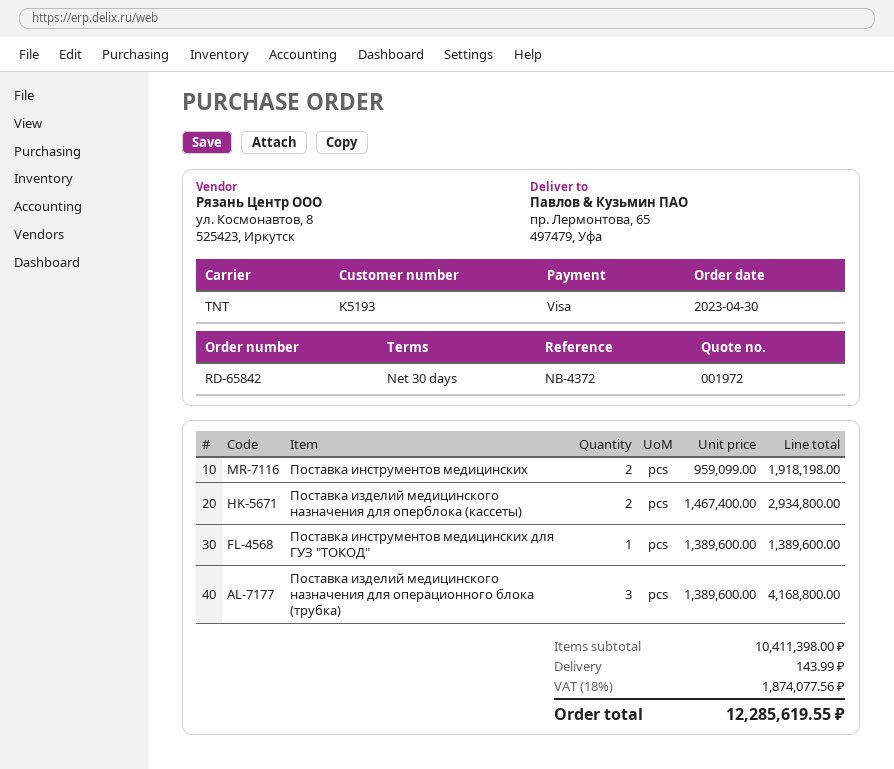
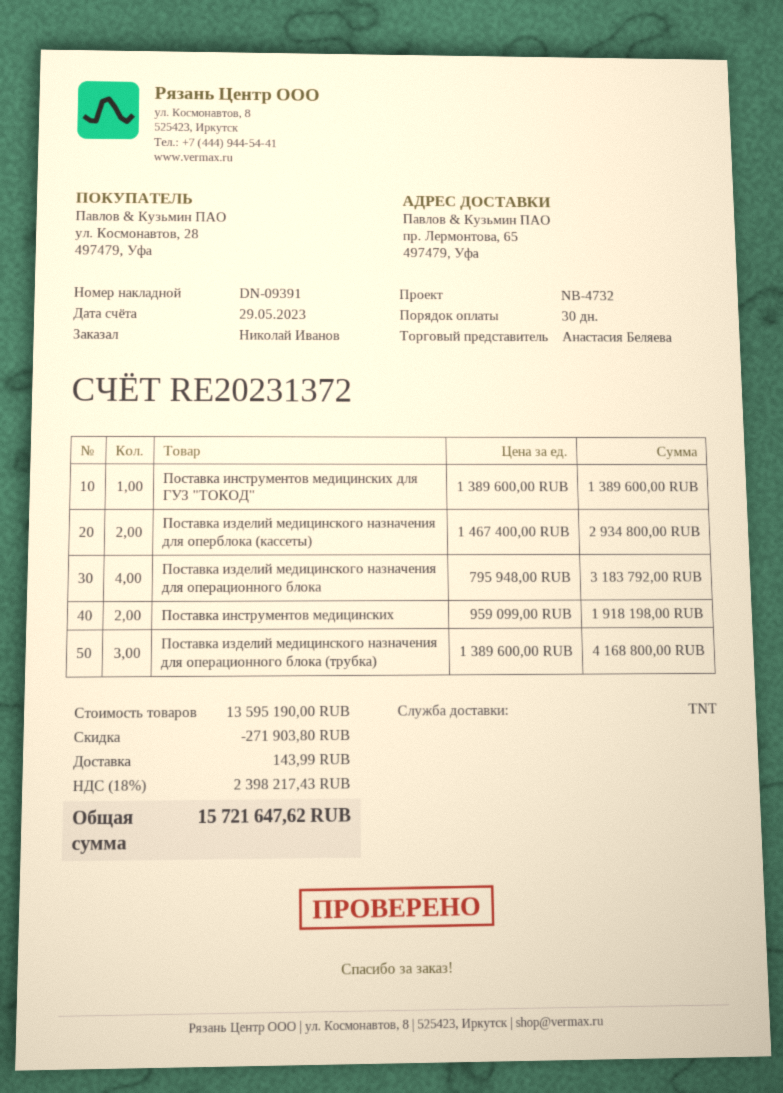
reference: NB-4372 -> NB-4732
Поставка изделий медицинского назначения для операционного блока: none -> 4 x 795948.00 = 3183792.00
subtotal: 10411398.00 -> 13595190.00
discount: none -> 271903.80
tax: 18% = 1874077.56 -> 18% = 2398217.43
total: 12285619.55 -> 15721647.62

